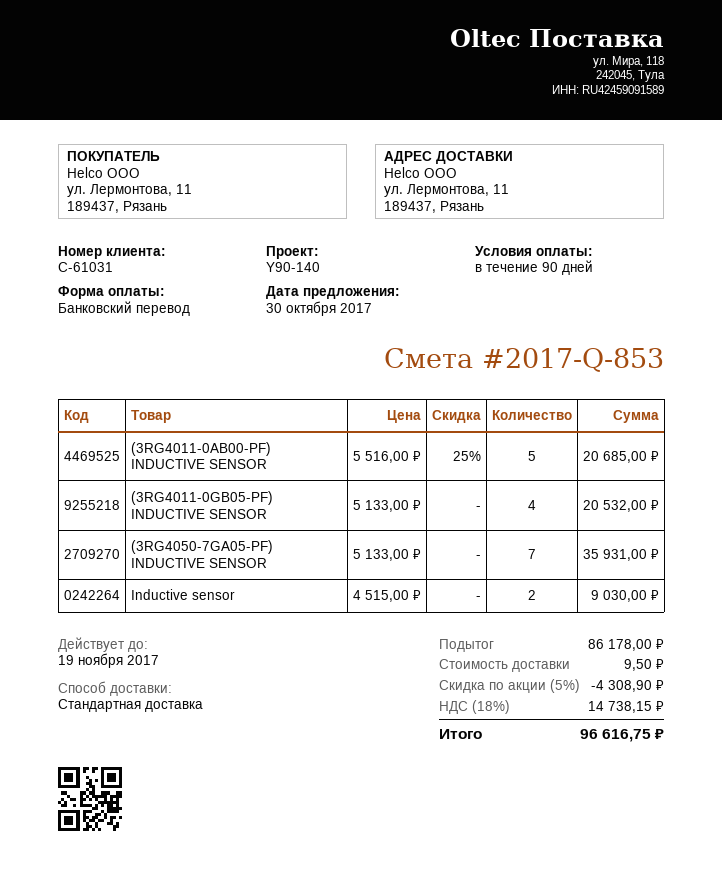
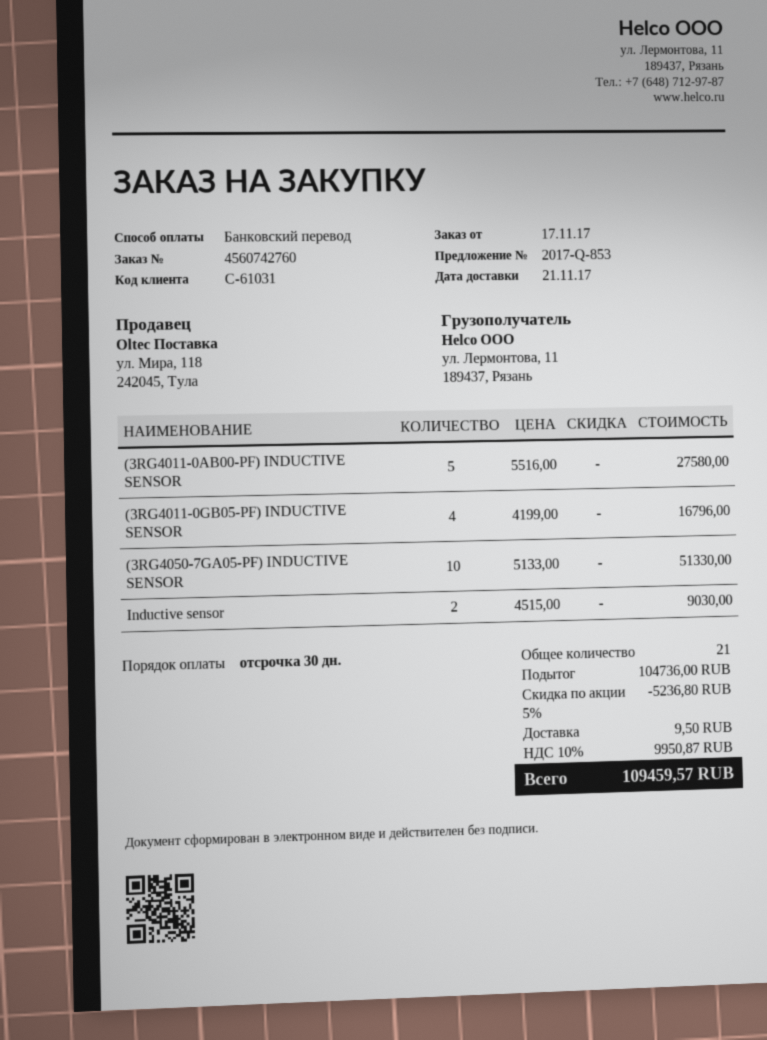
payment terms: 90 days -> 30 days
(3RG4011-0AB00-PF) INDUCTIVE SENSOR: 5 x 5516.00 - 25% = 20685.00 -> 5 x 5516.00 = 27580.00
(3RG4011-0GB05-PF) INDUCTIVE SENSOR: 4 x 5133.00 = 20532.00 -> 4 x 4199.00 = 16796.00
(3RG4050-7GA05-PF) INDUCTIVE SENSOR: 7 x 5133.00 = 35931.00 -> 10 x 5133.00 = 51330.00
subtotal: 86178.00 -> 104736.00
discount: 5% = 4308.90 -> 5% = 5236.80
tax: 18% = 14738.15 -> 10% = 9950.87
total: 96616.75 -> 109459.57

